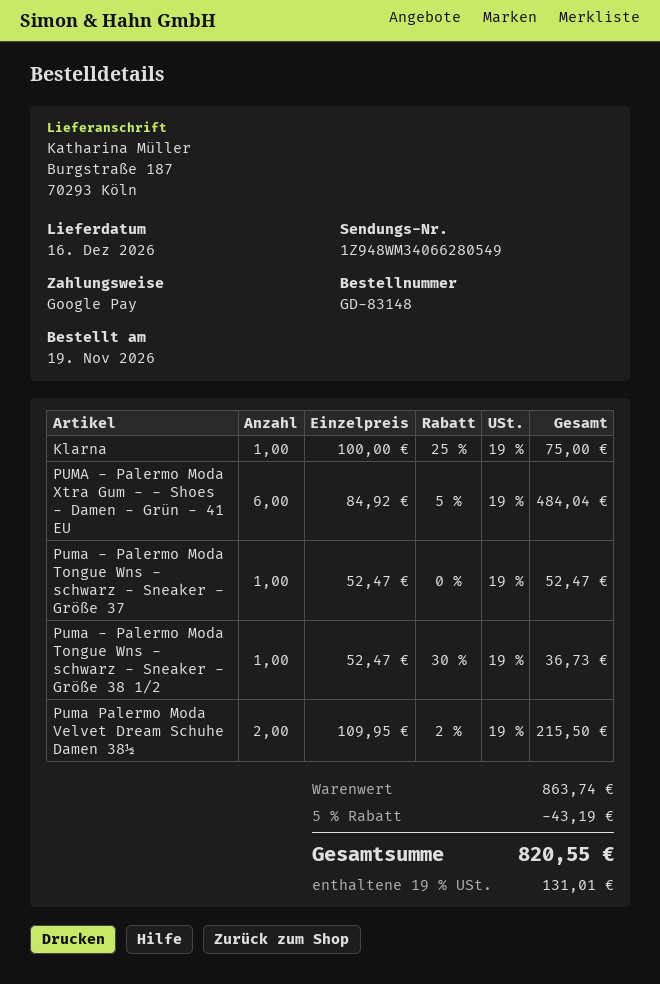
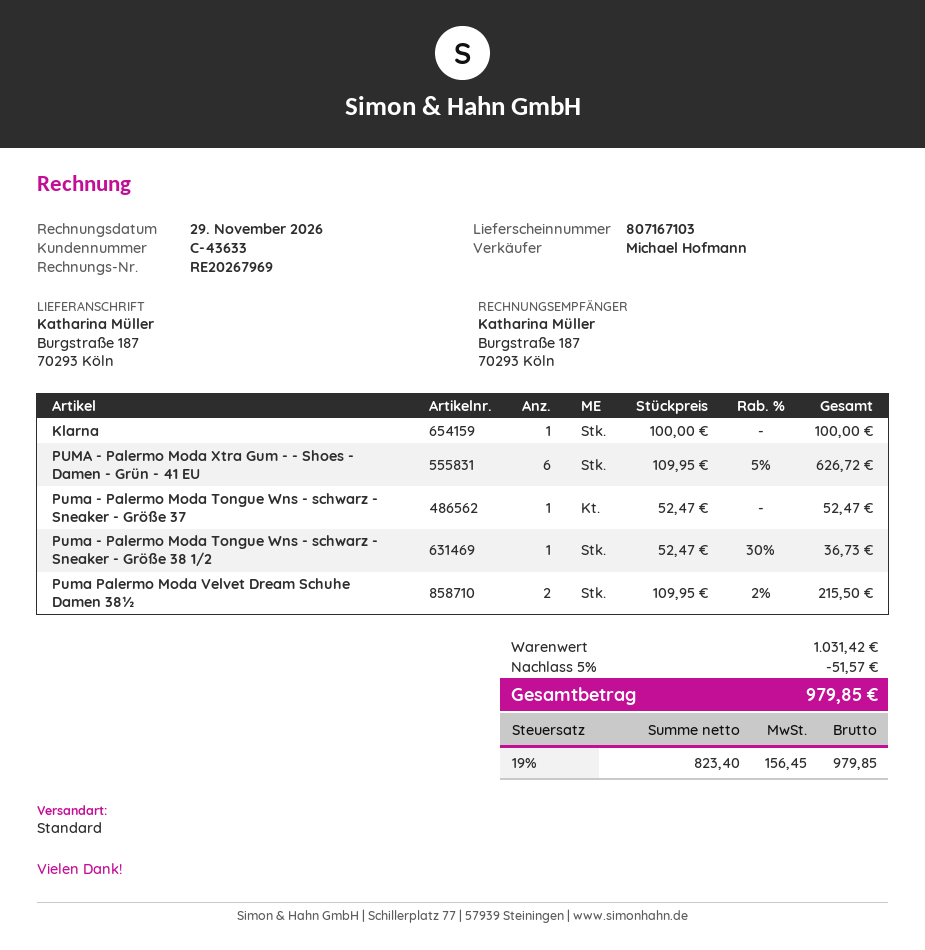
Klarna: 1 x 100.00 - 25% = 75.00 -> 1 x 100.00 = 100.00
PUMA - Palermo Moda Xtra Gum - - Shoes - Damen - Grün - 41 EU: 6 x 84.92 - 5% = 484.04 -> 6 x 109.95 - 5% = 626.72
subtotal: 863.74 -> 1031.42
discount: 5% = 43.19 -> 5% = 51.57
tax: 19% = 131.01 -> 19% = 156.45
total: 820.55 -> 979.85

